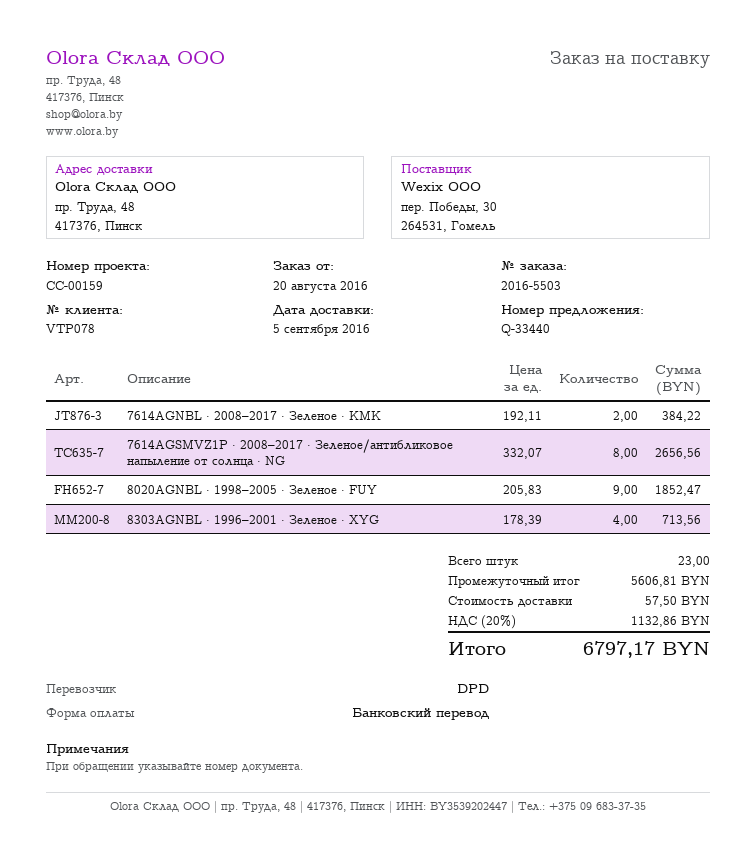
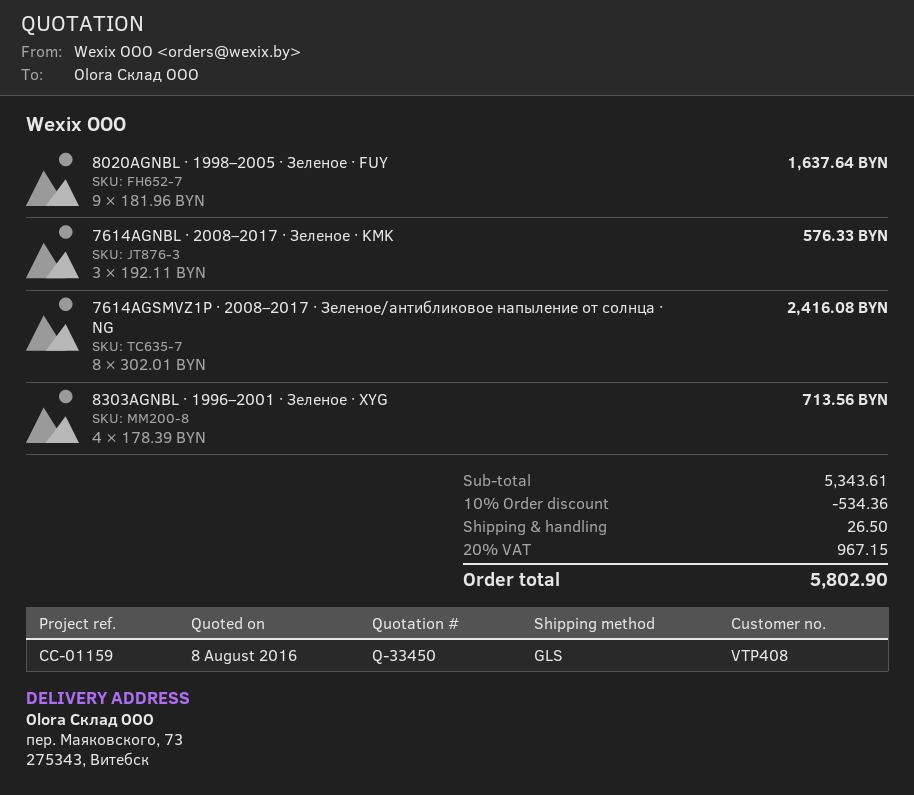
quote number: Q-33440 -> Q-33450
customer number: VTP078 -> VTP408
reference: CC-00159 -> CC-01159
shipping method: DPD -> GLS
ship to: пр. Труда, 48, 417376, Пинск -> пер. Маяковского, 73, 275343, Витебск
7614AGNBL · 2008–2017 · Зеленое · KMK: 2 x 192.11 = 384.22 -> 3 x 192.11 = 576.33
7614AGSMVZ1P · 2008–2017 · Зеленое/антибликовое напыление от солнца · NG: 8 x 332.07 = 2656.56 -> 8 x 302.01 = 2416.08
8020AGNBL · 1998–2005 · Зеленое · FUY: 9 x 205.83 = 1852.47 -> 9 x 181.96 = 1637.64
subtotal: 5606.81 -> 5343.61
discount: none -> 10% = 534.36
shipping: 57.50 -> 26.50
tax: 20% = 1132.86 -> 20% = 967.15
total: 6797.17 -> 5802.90

